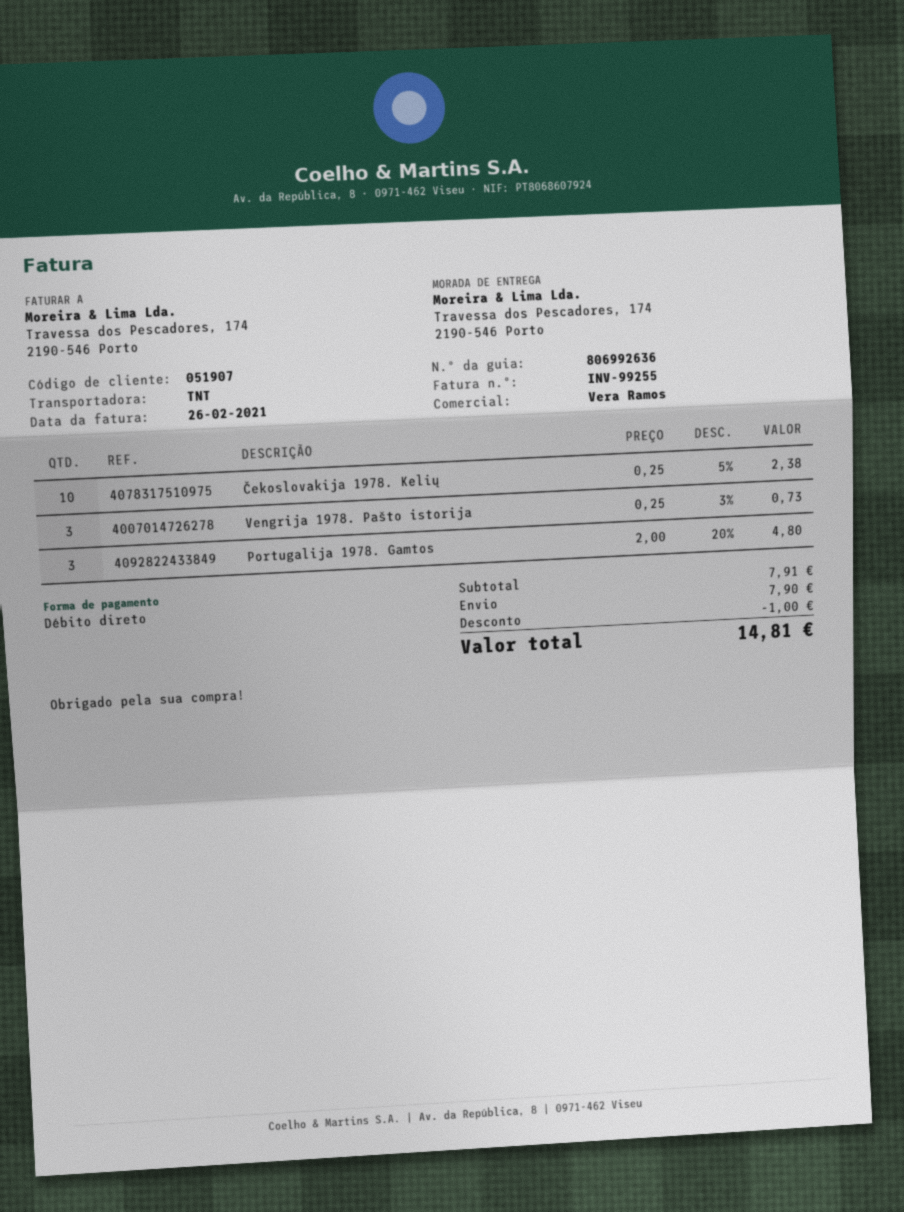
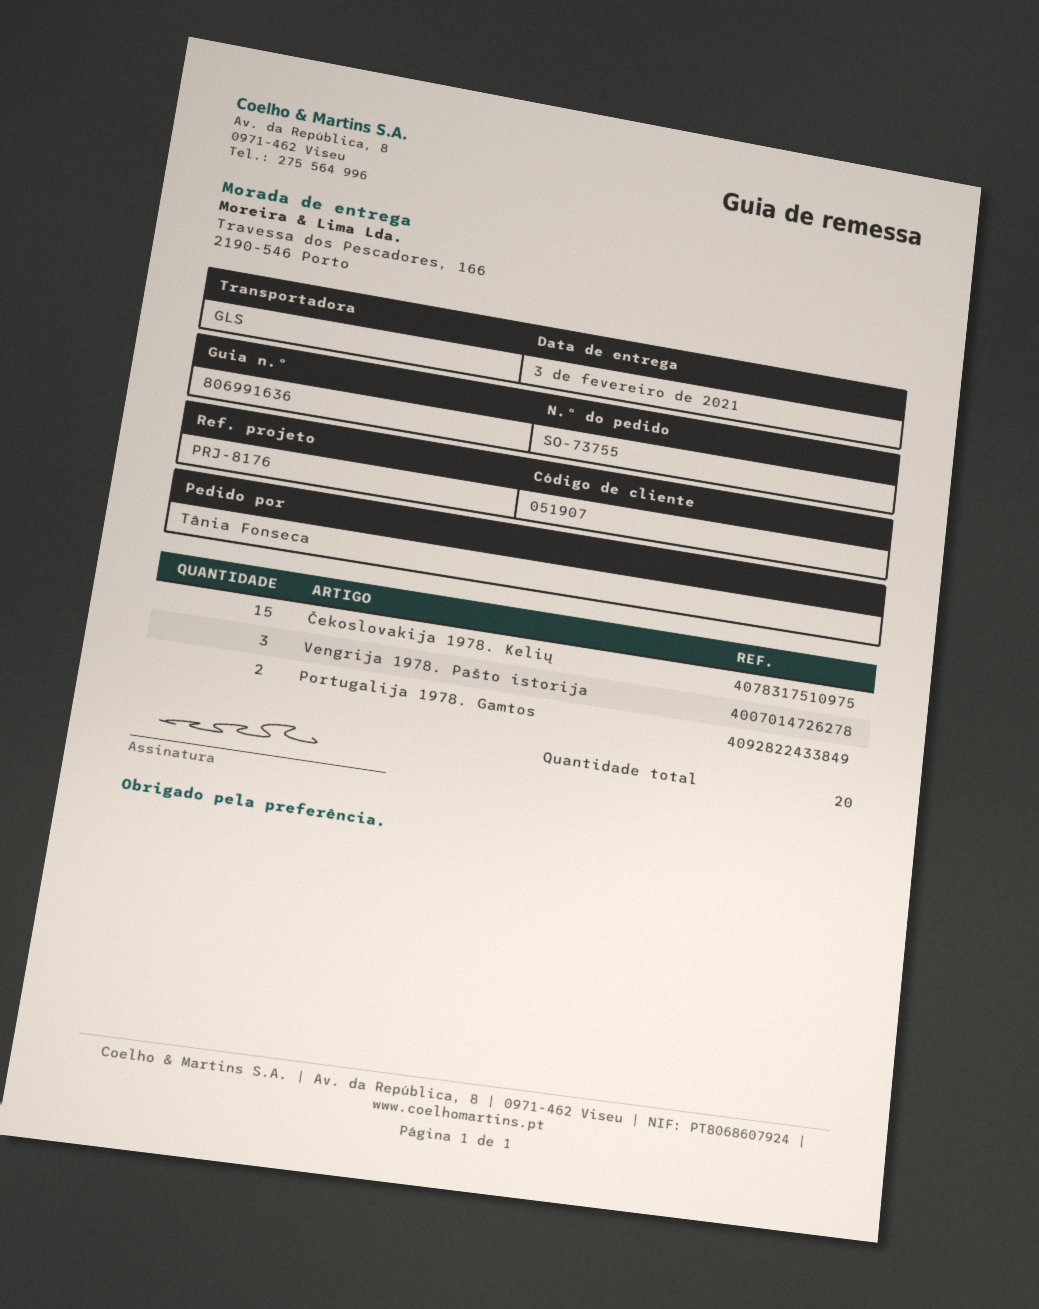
delivery note number: 806992636 -> 806991636
shipping method: TNT -> GLS
ship to: Travessa dos Pescadores, 174, 2190-546 Porto -> Travessa dos Pescadores, 166, 2190-546 Porto
Čekoslovakija 1978. Kelių: 10 -> 15
Portugalija 1978. Gamtos: 3 -> 2

